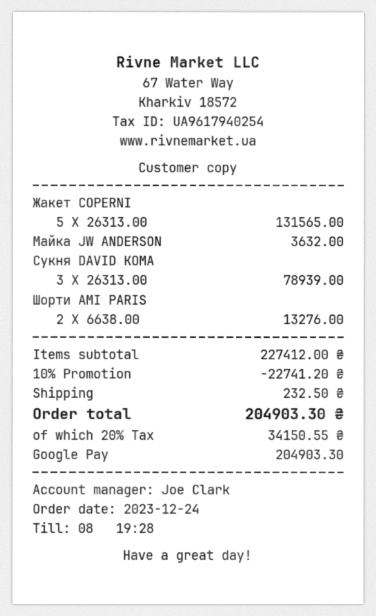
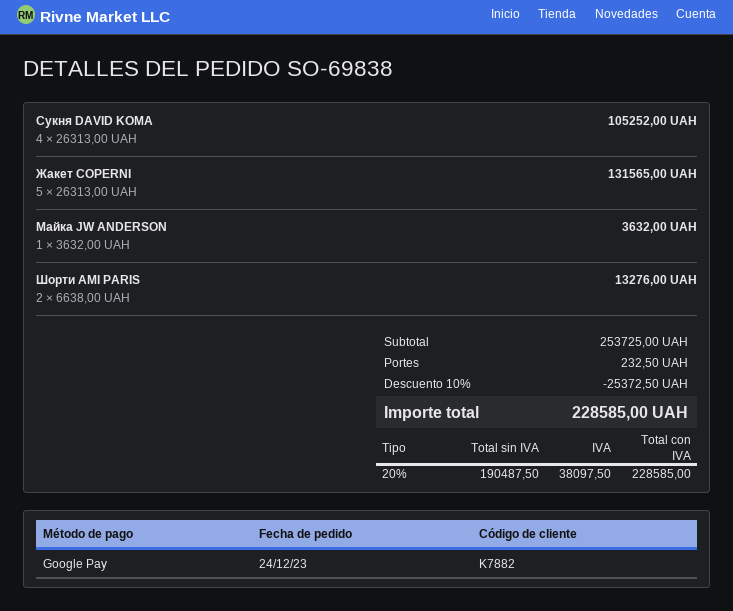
Cукня DAVID KOMA: 3 x 26313.00 = 78939.00 -> 4 x 26313.00 = 105252.00
subtotal: 227412.00 -> 253725.00
discount: 10% = 22741.20 -> 10% = 25372.50
tax: 20% = 34150.55 -> 20% = 38097.50
total: 204903.30 -> 228585.00

